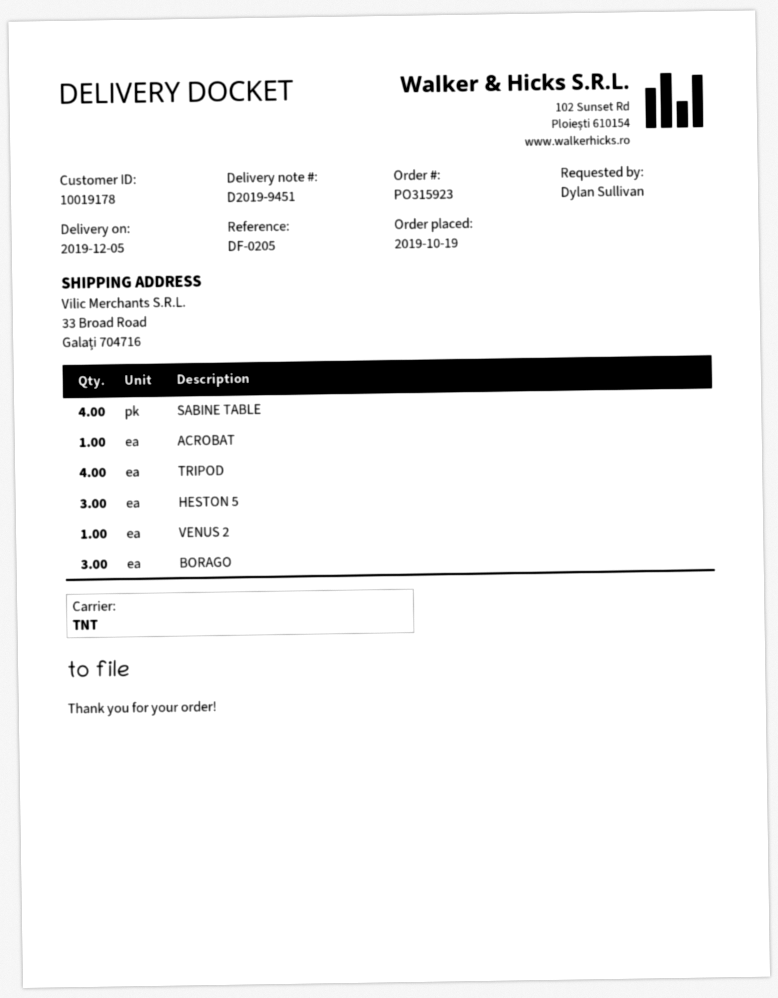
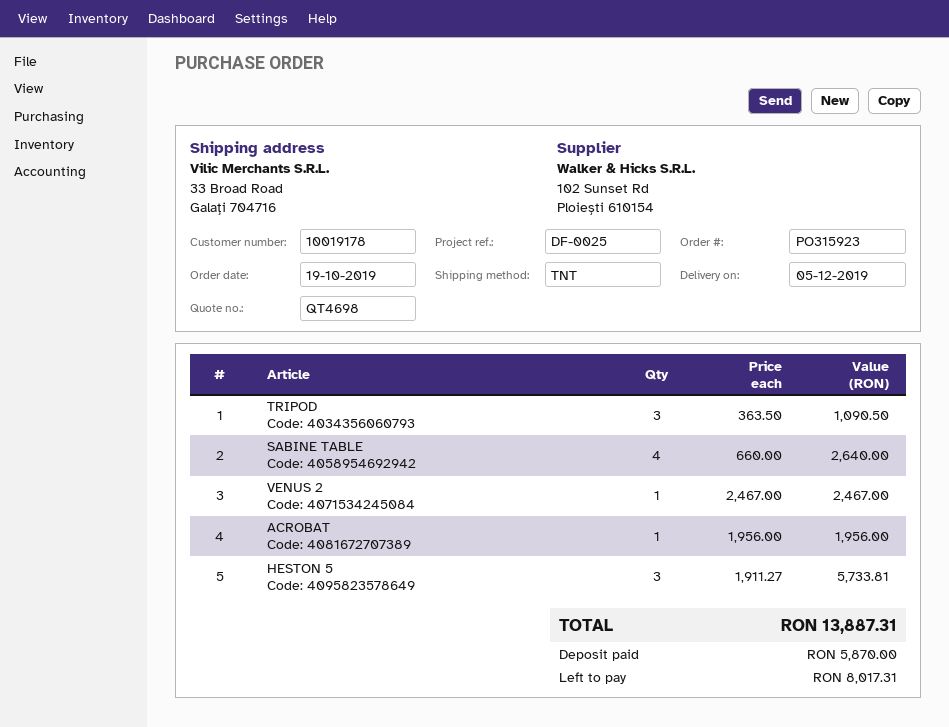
reference: DF-0205 -> DF-0025
TRIPOD: 4 -> 3
BORAGO: 3 -> none

